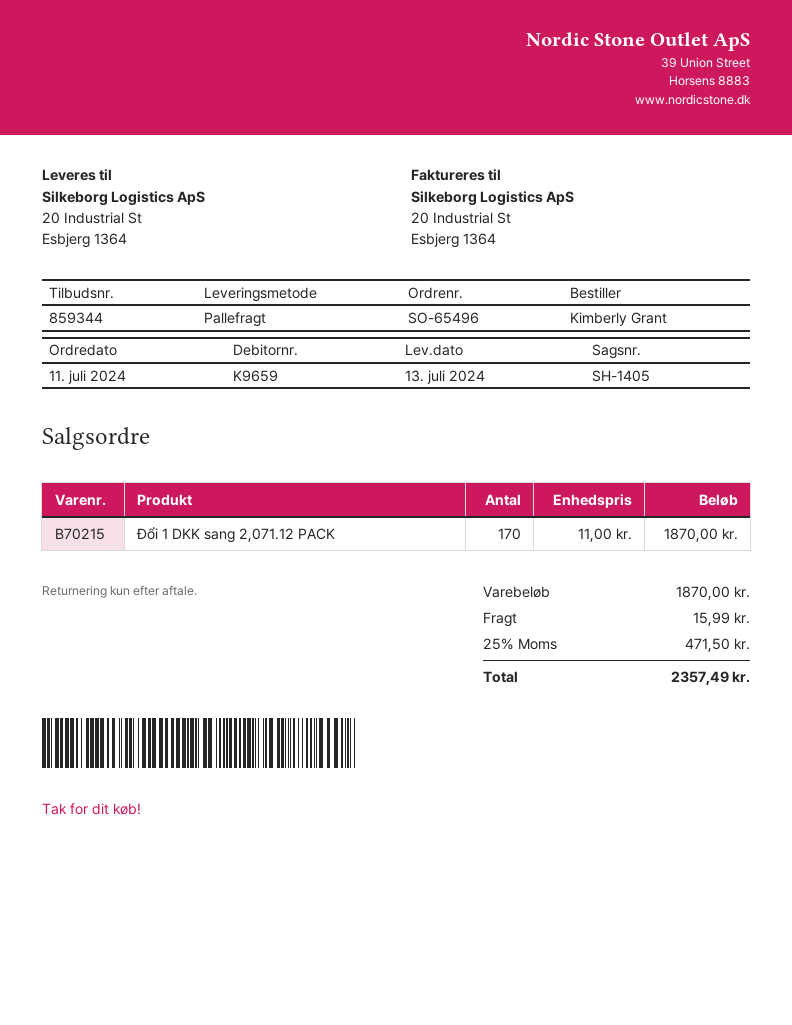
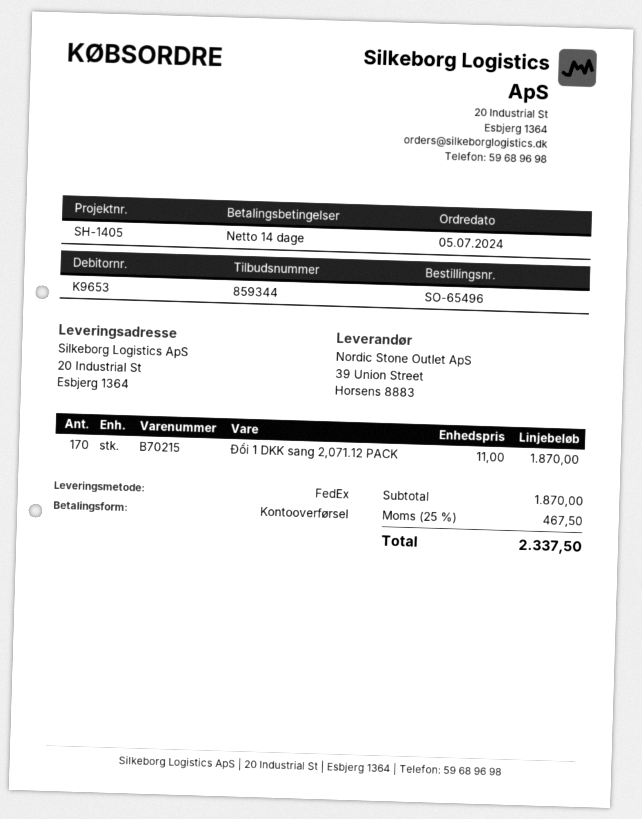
order date: 2024-07-11 -> 2024-07-05
customer number: K9659 -> K9653
shipping method: pallet freight -> FedEx
shipping: 15.99 -> none
tax: 25% = 471.50 -> 25% = 467.50
total: 2357.49 -> 2337.50

